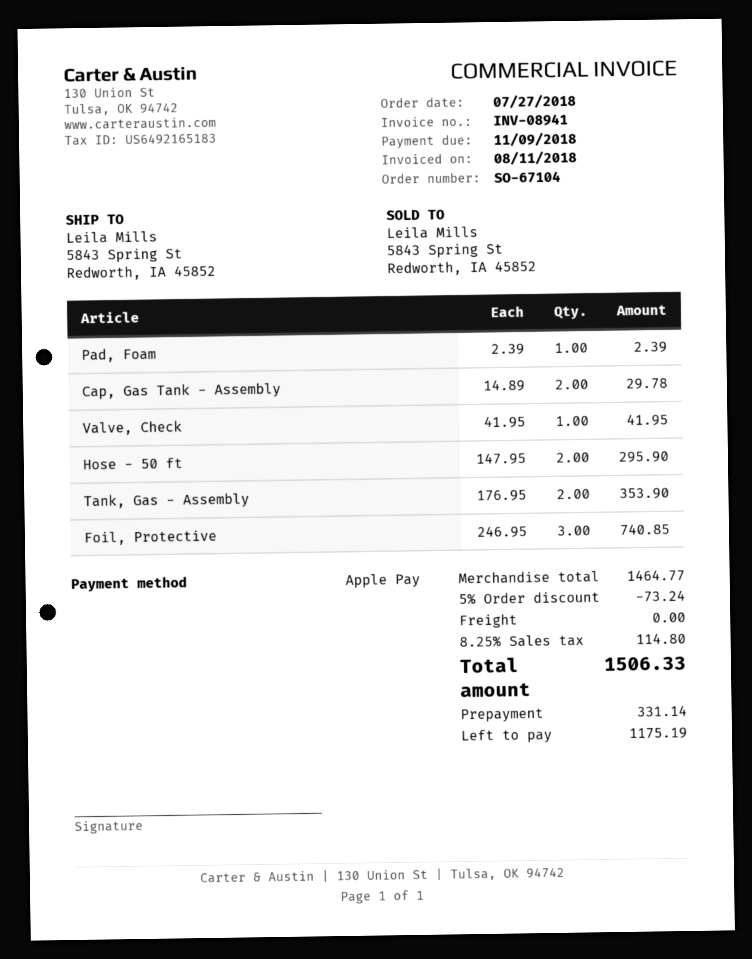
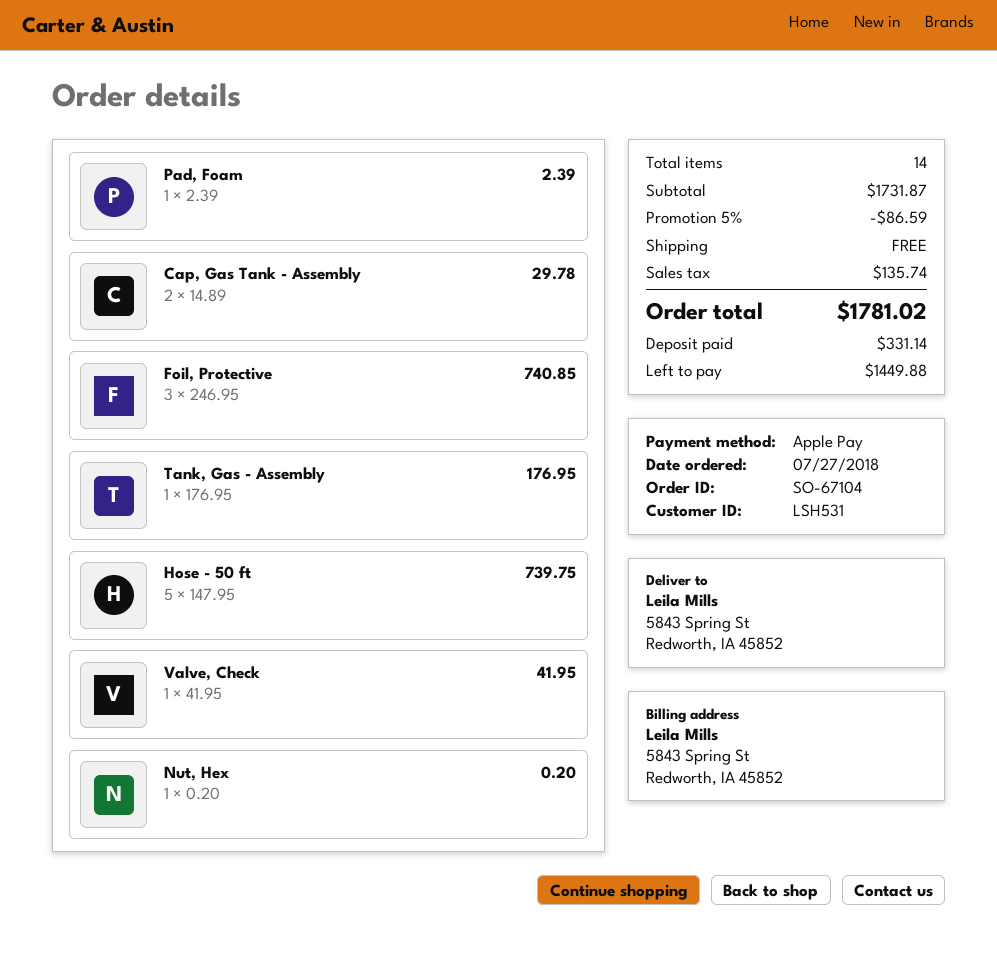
Hose - 50 ft: 2 x 147.95 = 295.90 -> 5 x 147.95 = 739.75
Tank, Gas - Assembly: 2 x 176.95 = 353.90 -> 1 x 176.95 = 176.95
Nut, Hex: none -> 1 x 0.20 = 0.20
subtotal: 1464.77 -> 1731.87
discount: 5% = 73.24 -> 5% = 86.59
tax: 114.80 -> 135.74
total: 1506.33 -> 1781.02
balance: 1175.19 -> 1449.88

